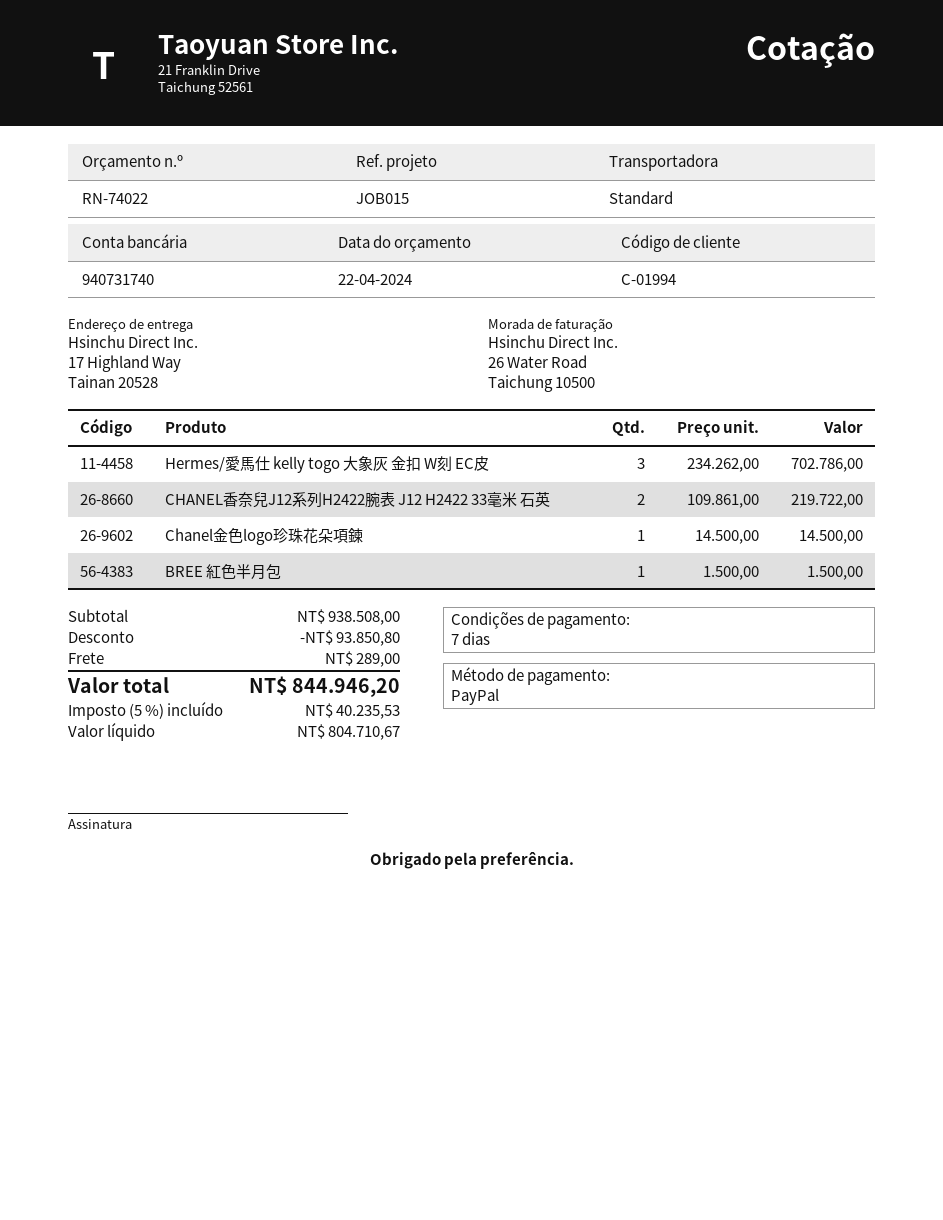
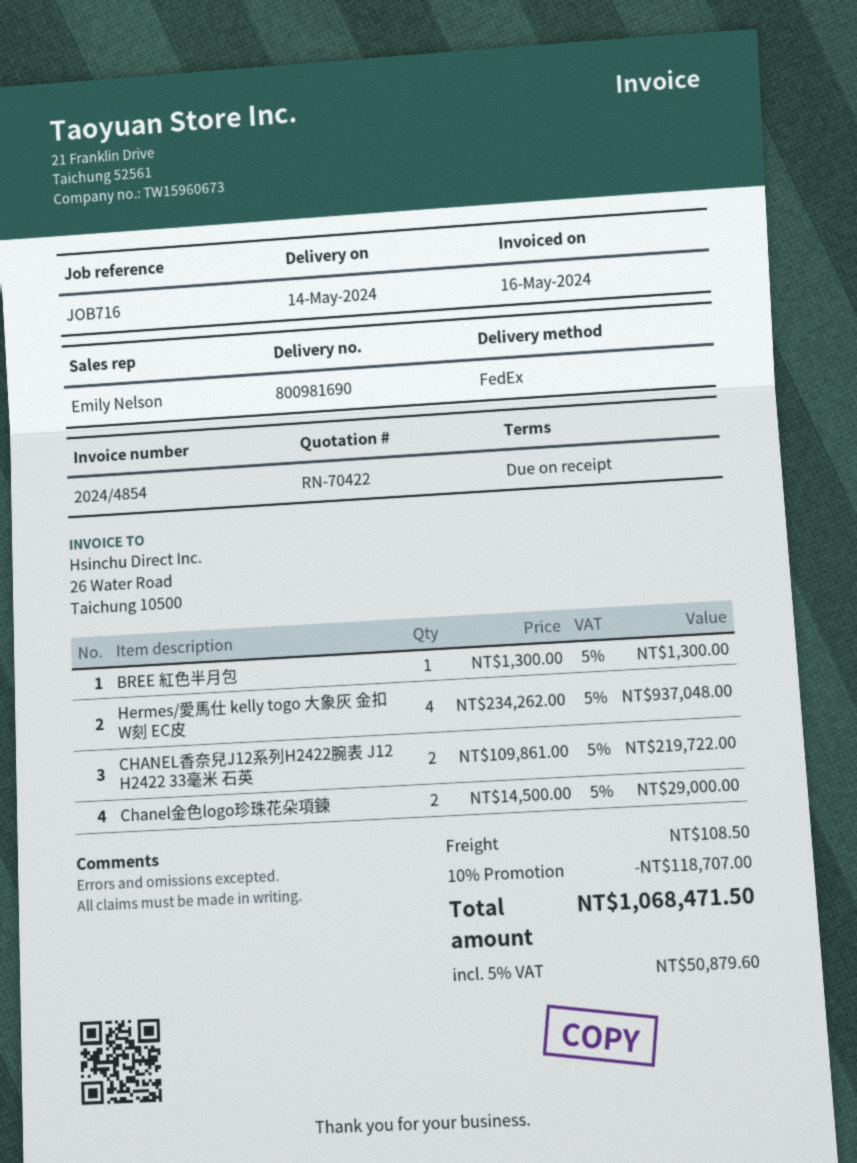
quote number: RN-74022 -> RN-70422
payment terms: 7 days -> on receipt
reference: JOB015 -> JOB716
shipping method: standard -> FedEx
Hermes/愛馬仕 kelly togo 大象灰 金扣 W刻 EC皮: 3 x 234262.00 = 702786.00 -> 4 x 234262.00 = 937048.00
Chanel金色logo珍珠花朵項鍊: 1 x 14500.00 = 14500.00 -> 2 x 14500.00 = 29000.00
BREE 紅色半月包: 1 x 1500.00 = 1500.00 -> 1 x 1300.00 = 1300.00
discount: 93850.80 -> 118707.00
shipping: 289.00 -> 108.50
tax: 5% = 40235.53 -> 5% = 50879.60
total: 844946.20 -> 1068471.50

